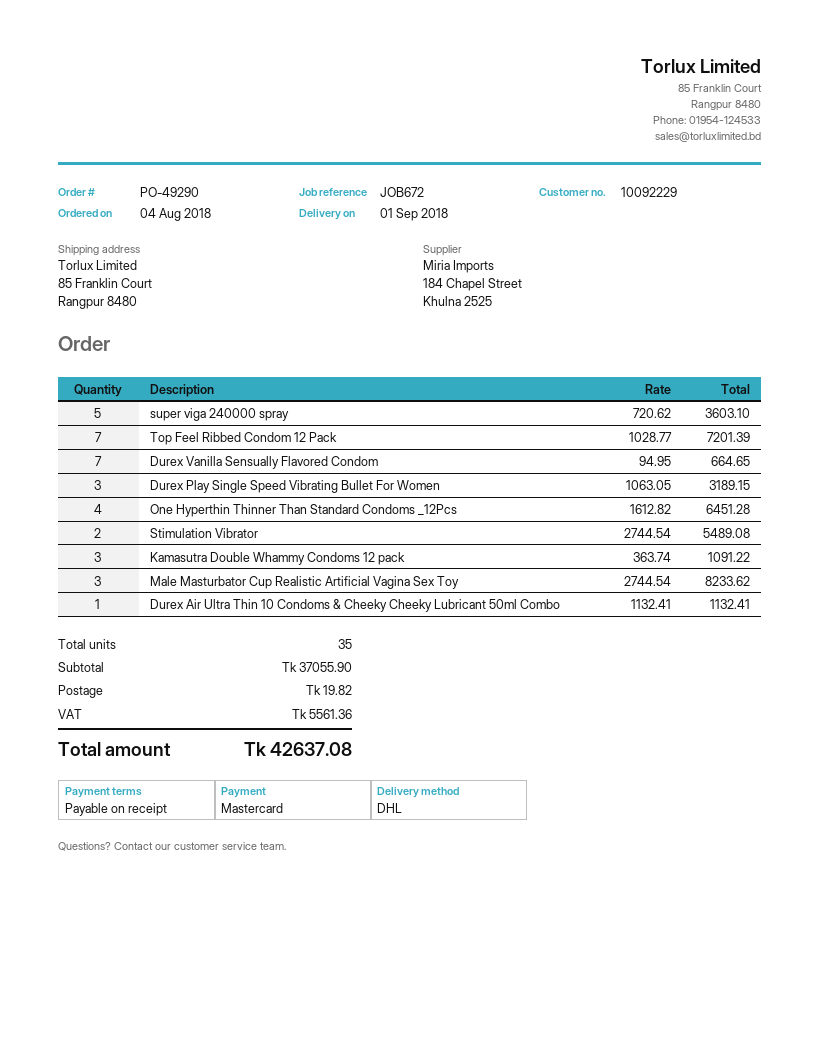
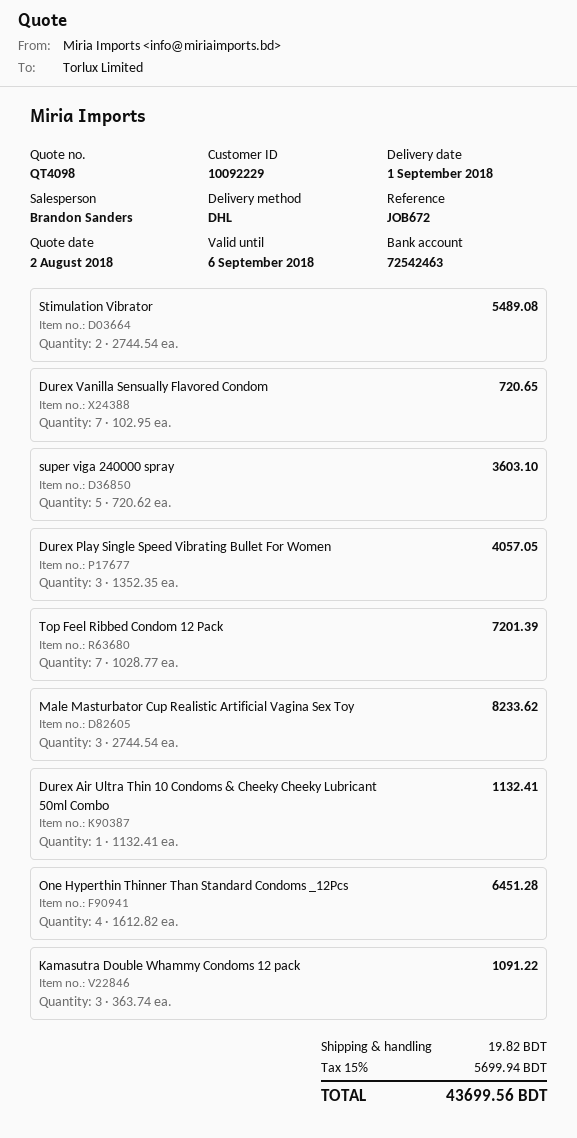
Durex Vanilla Sensually Flavored Condom: 7 x 94.95 = 664.65 -> 7 x 102.95 = 720.65
Durex Play Single Speed Vibrating Bullet For Women: 3 x 1063.05 = 3189.15 -> 3 x 1352.35 = 4057.05
tax: 5561.36 -> 5699.94
total: 42637.08 -> 43699.56

